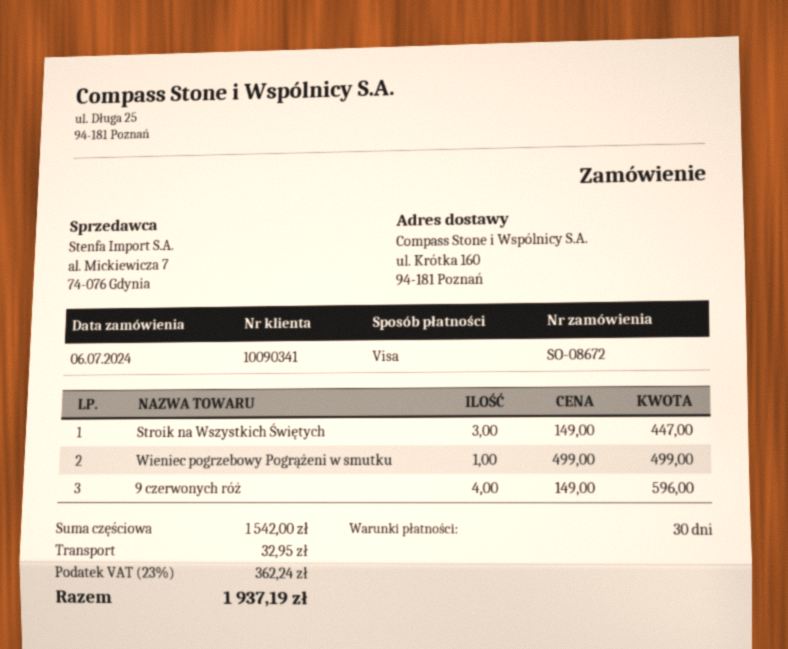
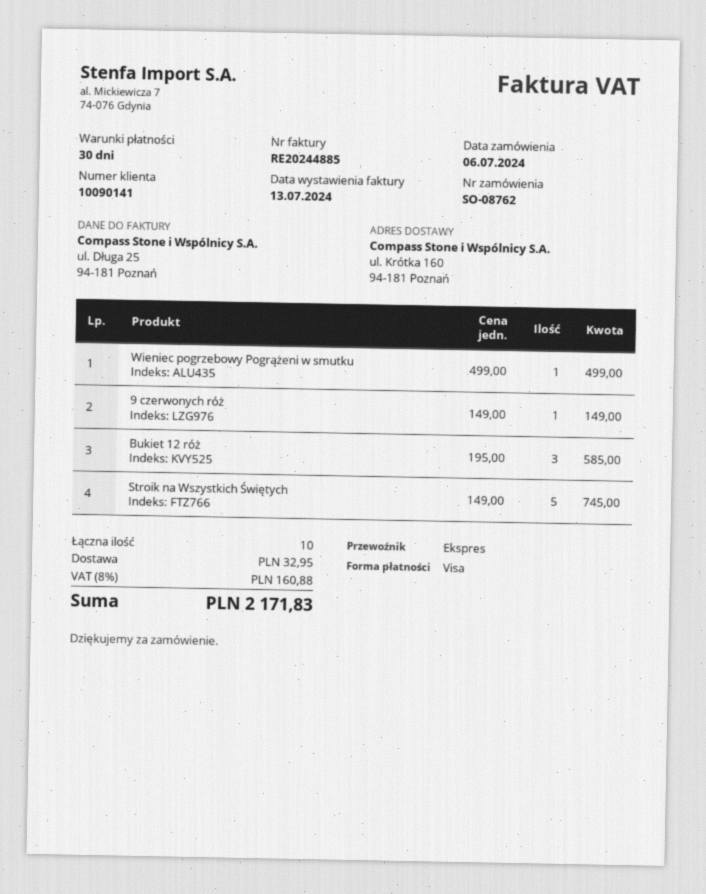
order number: SO-08672 -> SO-08762
customer number: 10090341 -> 10090141
Stroik na Wszystkich Świętych: 3 x 149.00 = 447.00 -> 5 x 149.00 = 745.00
9 czerwonych róż: 4 x 149.00 = 596.00 -> 1 x 149.00 = 149.00
Bukiet 12 róż: none -> 3 x 195.00 = 585.00
tax: 23% = 362.24 -> 8% = 160.88
total: 1937.19 -> 2171.83

